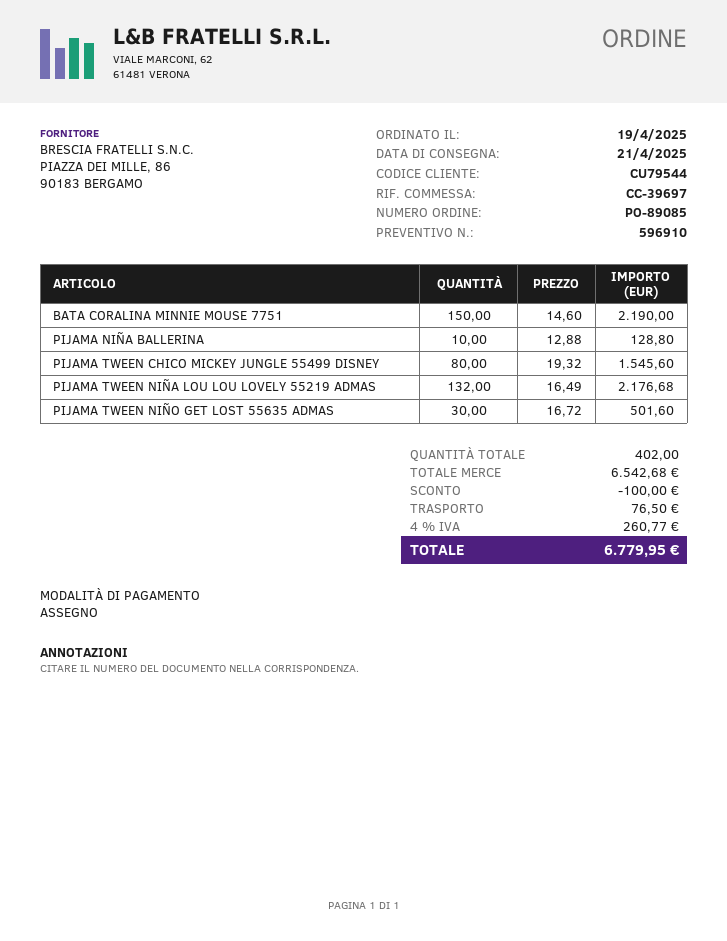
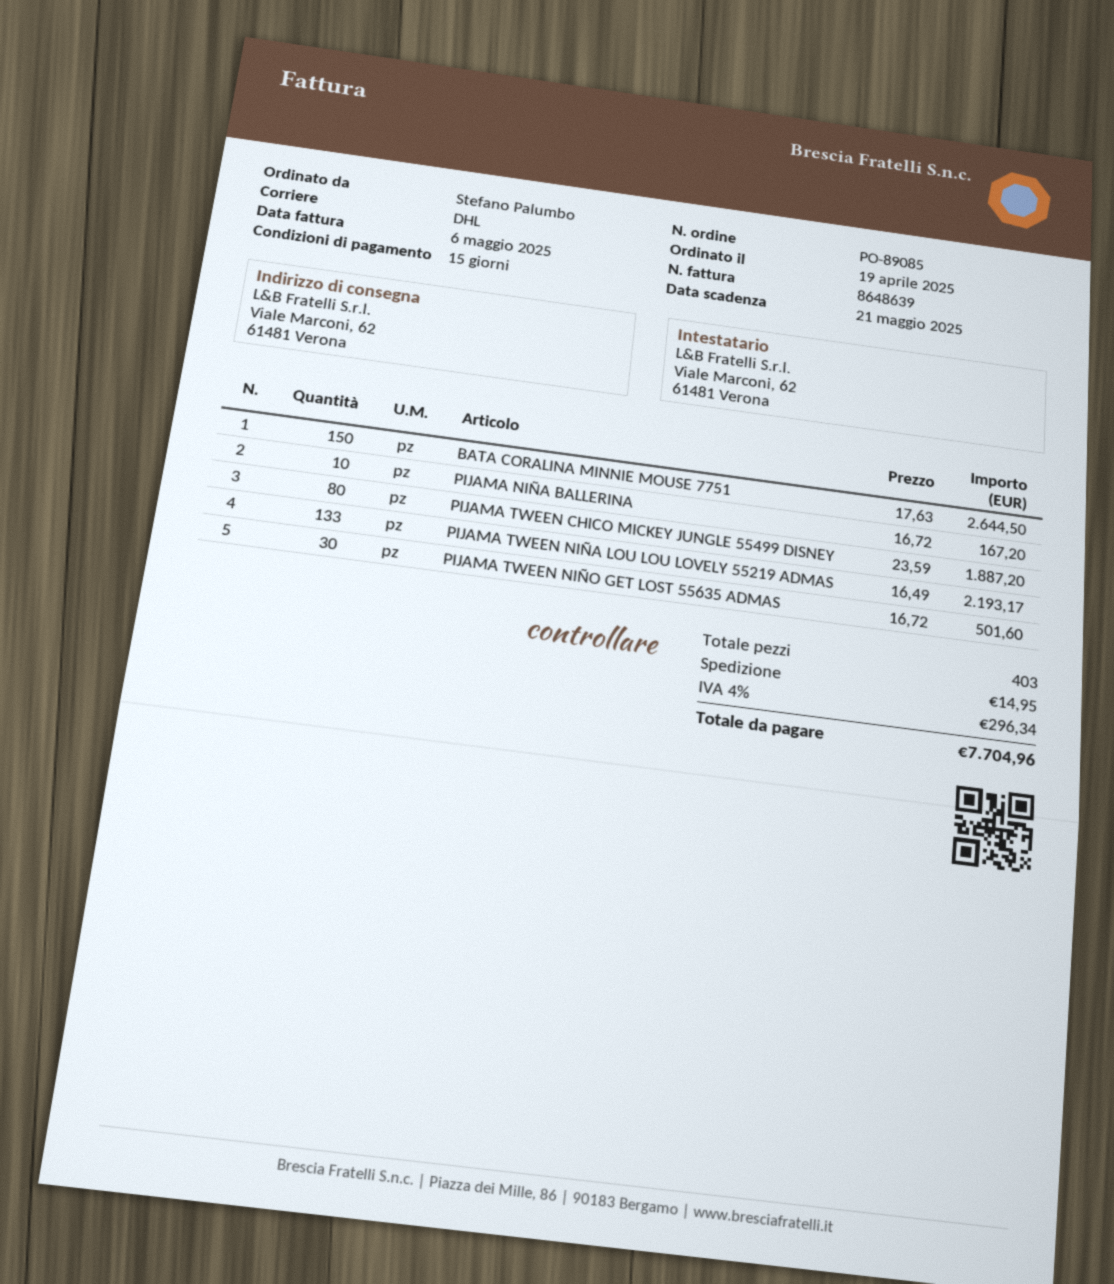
BATA CORALINA MINNIE MOUSE 7751: 150 x 14.60 = 2190.00 -> 150 x 17.63 = 2644.50
PIJAMA NIÑA BALLERINA: 10 x 12.88 = 128.80 -> 10 x 16.72 = 167.20
PIJAMA TWEEN CHICO MICKEY JUNGLE 55499 DISNEY: 80 x 19.32 = 1545.60 -> 80 x 23.59 = 1887.20
PIJAMA TWEEN NIÑA LOU LOU LOVELY 55219 ADMAS: 132 x 16.49 = 2176.68 -> 133 x 16.49 = 2193.17
total quantity: 402 -> 403
discount: 100.00 -> none
shipping: 76.50 -> 14.95
tax: 4% = 260.77 -> 4% = 296.34
total: 6779.95 -> 7704.96

